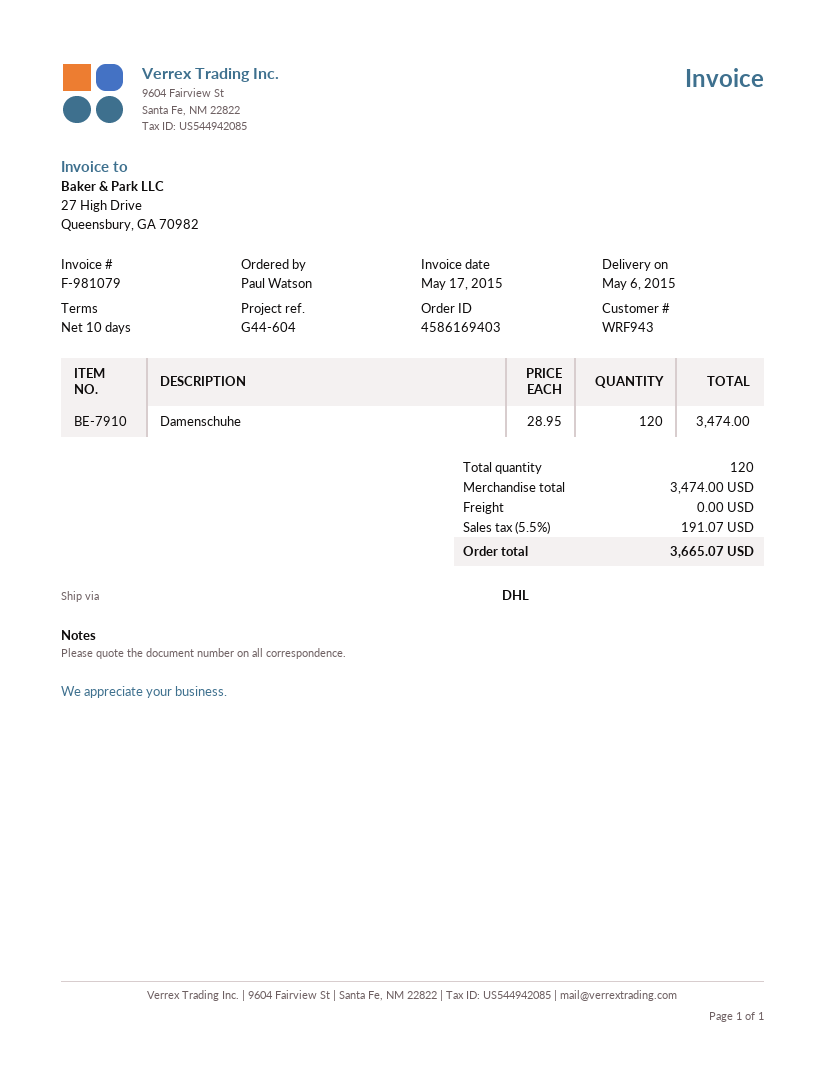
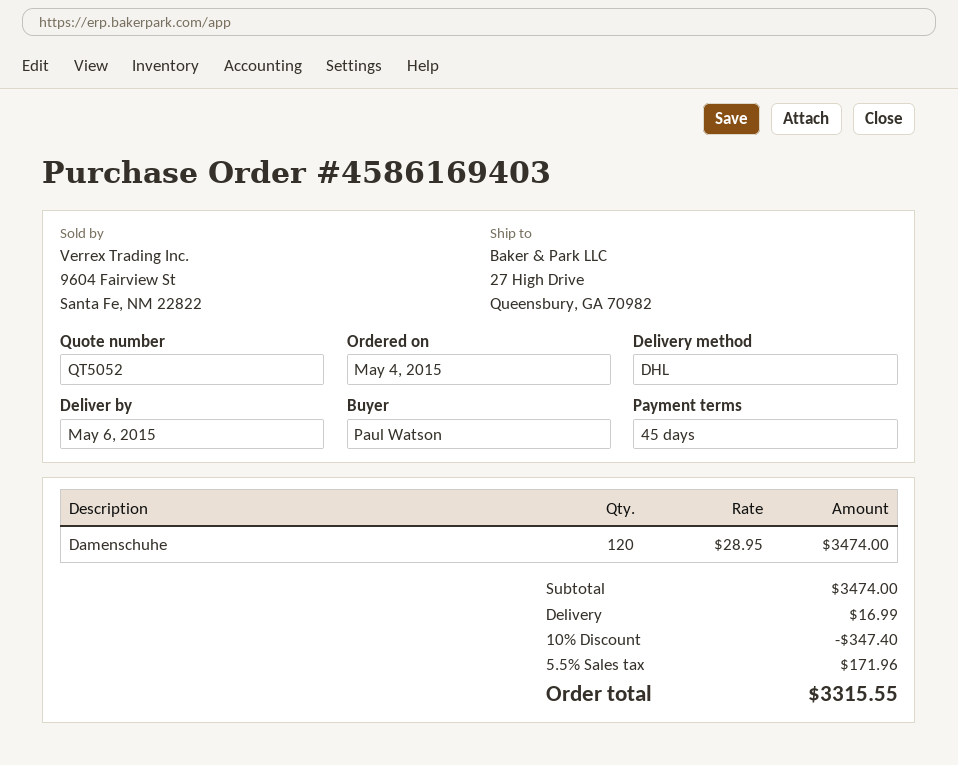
payment terms: 10 days -> 45 days
discount: none -> 10% = 347.40
shipping: 0.00 -> 16.99
tax: 5.5% = 191.07 -> 5.5% = 171.96
total: 3665.07 -> 3315.55

